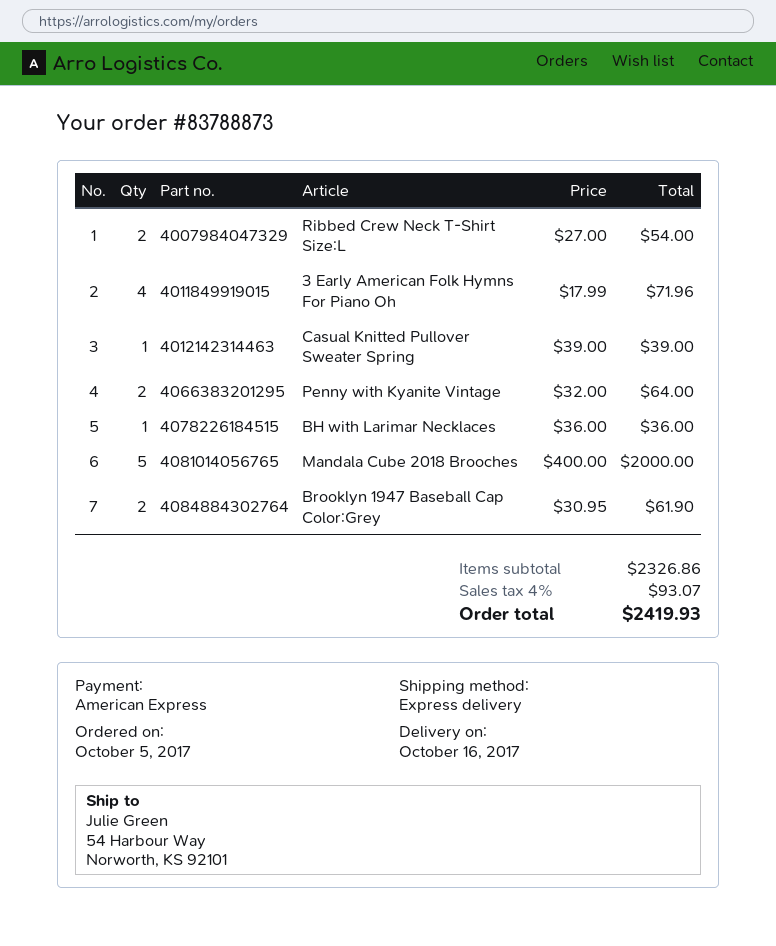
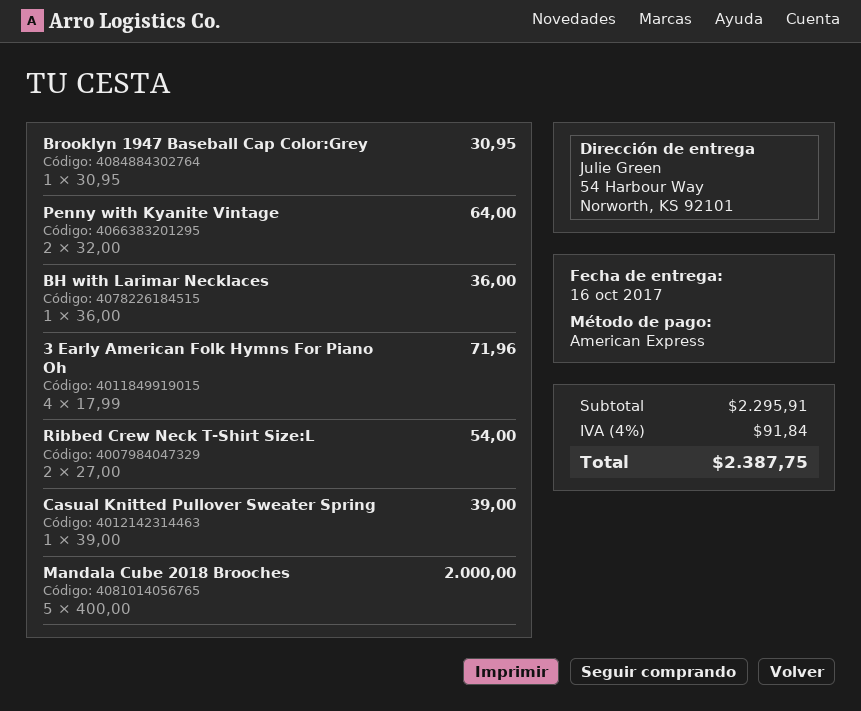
Brooklyn 1947 Baseball Cap Color:Grey: 2 x 30.95 = 61.90 -> 1 x 30.95 = 30.95
subtotal: 2326.86 -> 2295.91
tax: 4% = 93.07 -> 4% = 91.84
total: 2419.93 -> 2387.75

